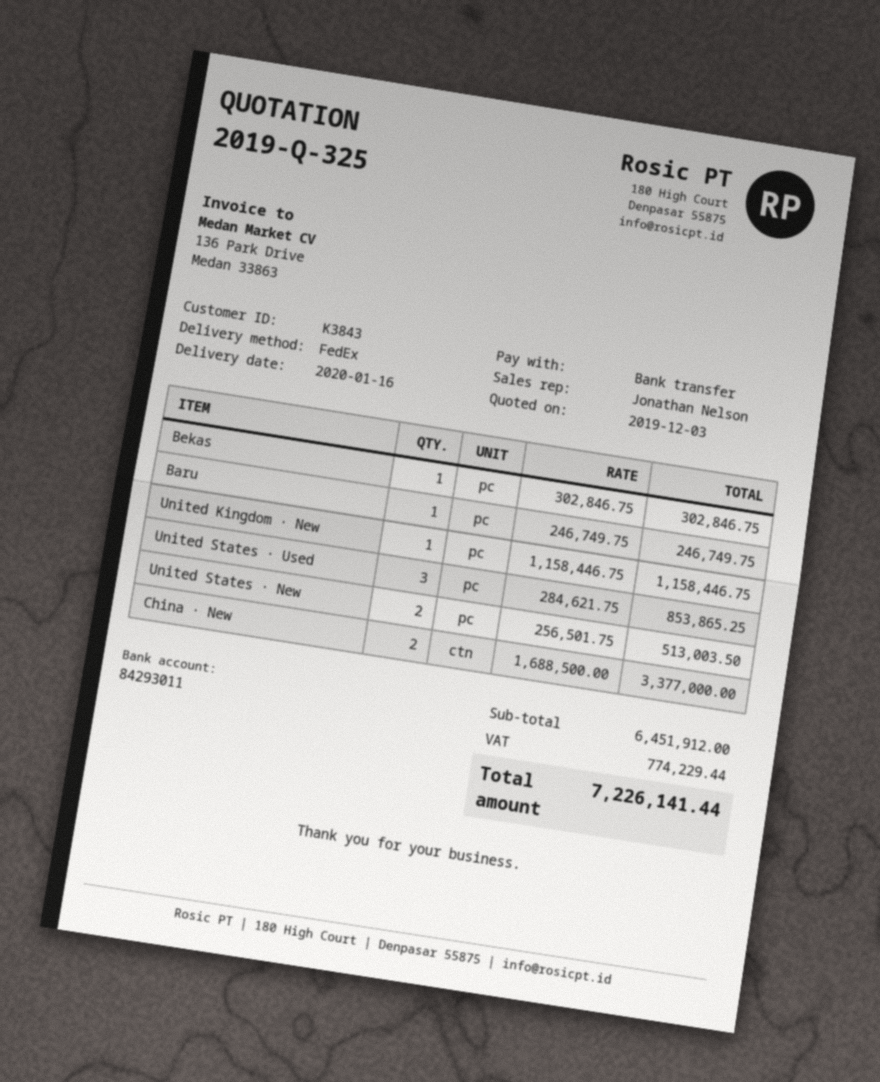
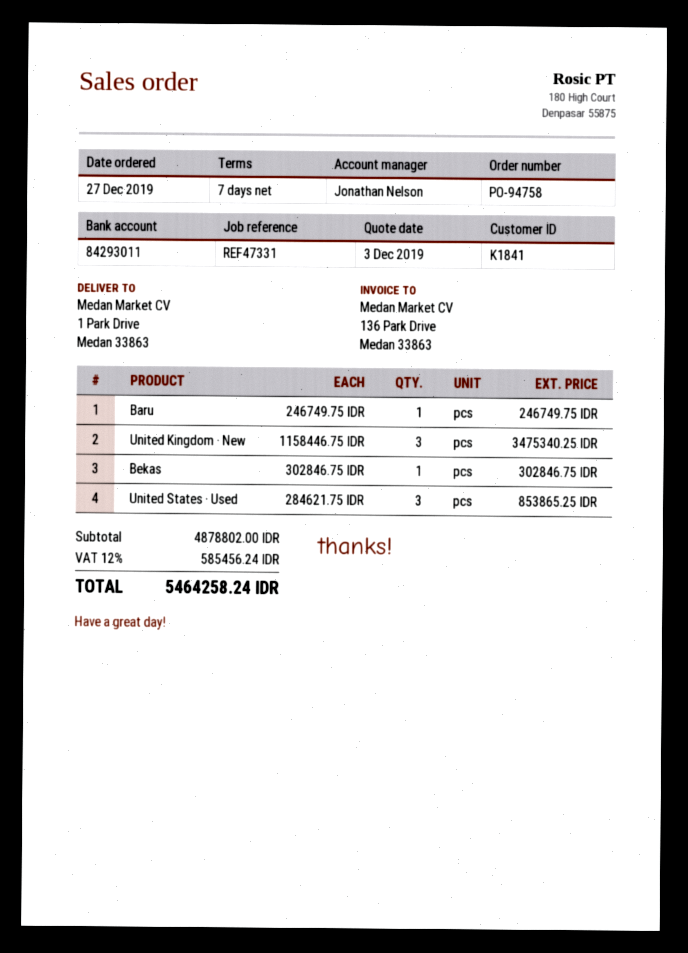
customer number: K3843 -> K1841
United Kingdom · New: 1 x 1158446.75 = 1158446.75 -> 3 x 1158446.75 = 3475340.25
United States · New: 2 x 256501.75 = 513003.50 -> none
China · New: 2 x 1688500.00 = 3377000.00 -> none
subtotal: 6451912.00 -> 4878802.00
tax: 774229.44 -> 585456.24
total: 7226141.44 -> 5464258.24

